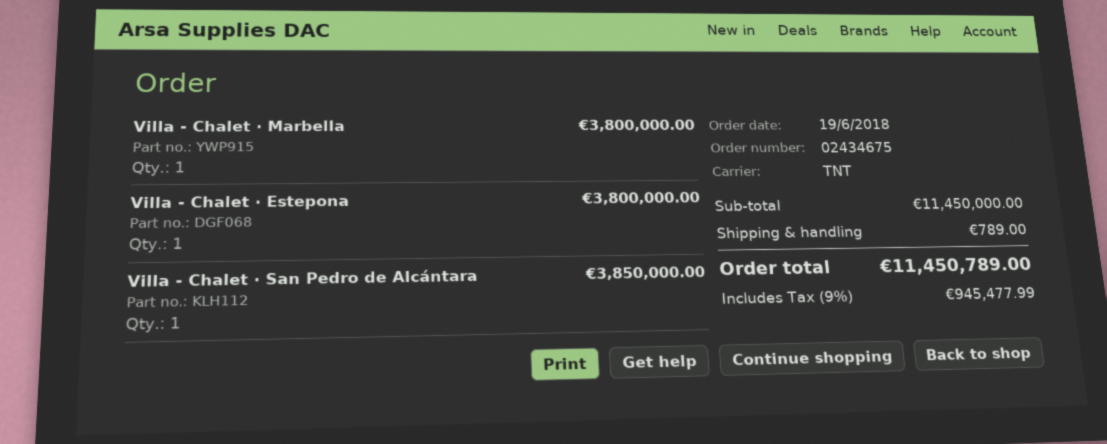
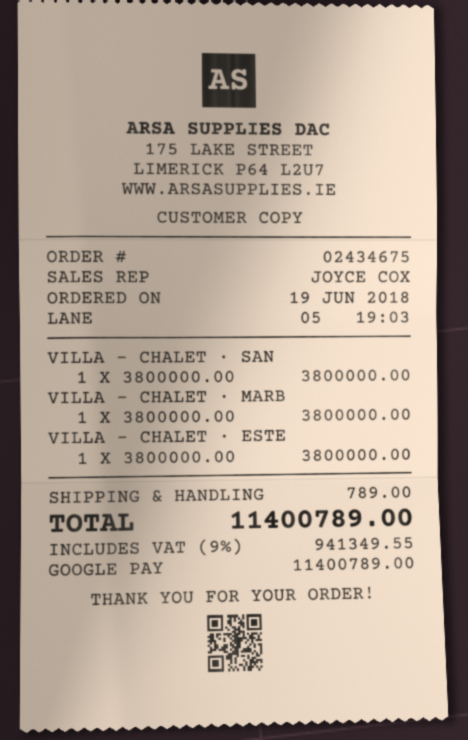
Villa - Chalet · San Pedro de Alcántara: 1 for 3850000.00 -> 1 for 3800000.00
tax: 9% = 945477.99 -> 9% = 941349.55
total: 11450789.00 -> 11400789.00

